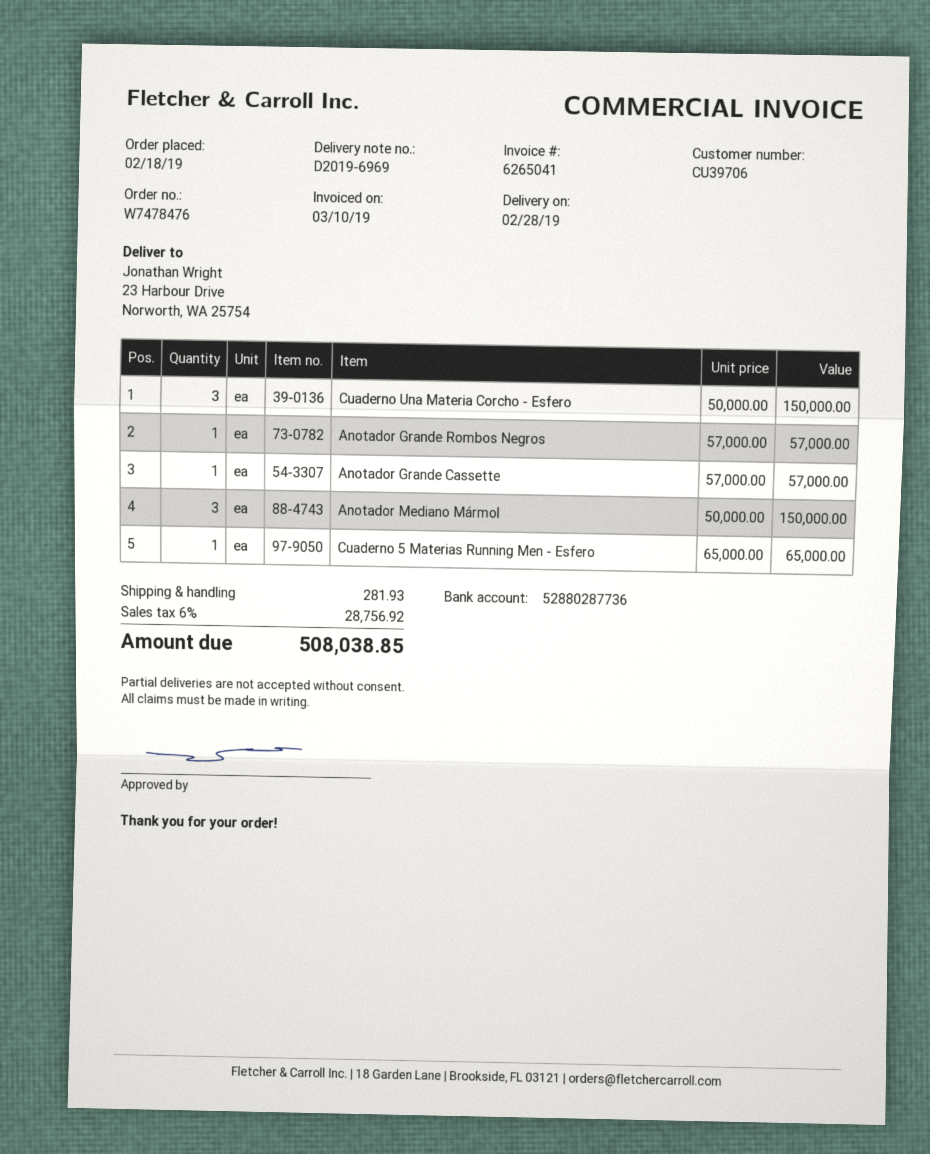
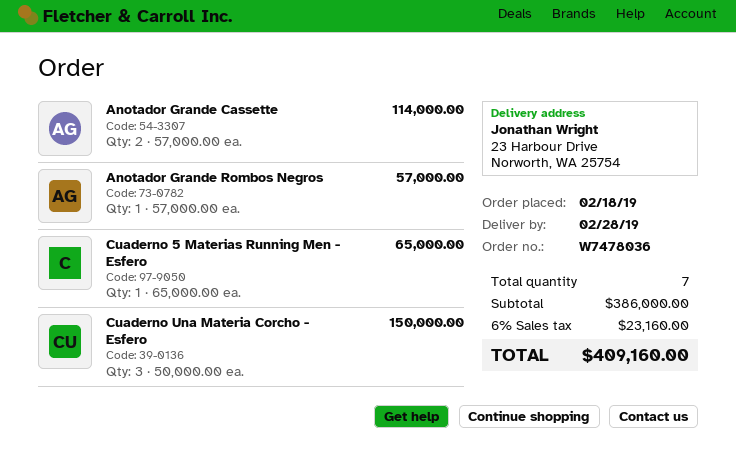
order number: W7478476 -> W7478036
Anotador Grande Cassette: 1 x 57000.00 = 57000.00 -> 2 x 57000.00 = 114000.00
Anotador Mediano Mármol: 3 x 50000.00 = 150000.00 -> none
shipping: 281.93 -> none
tax: 6% = 28756.92 -> 6% = 23160.00
total: 508038.85 -> 409160.00

